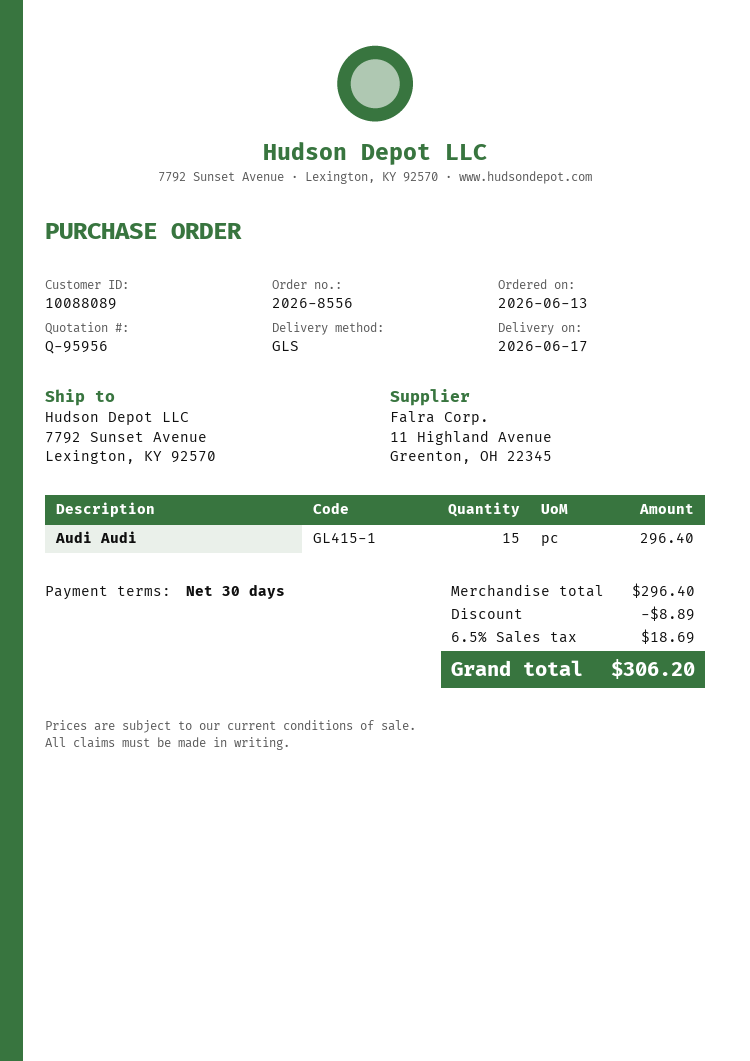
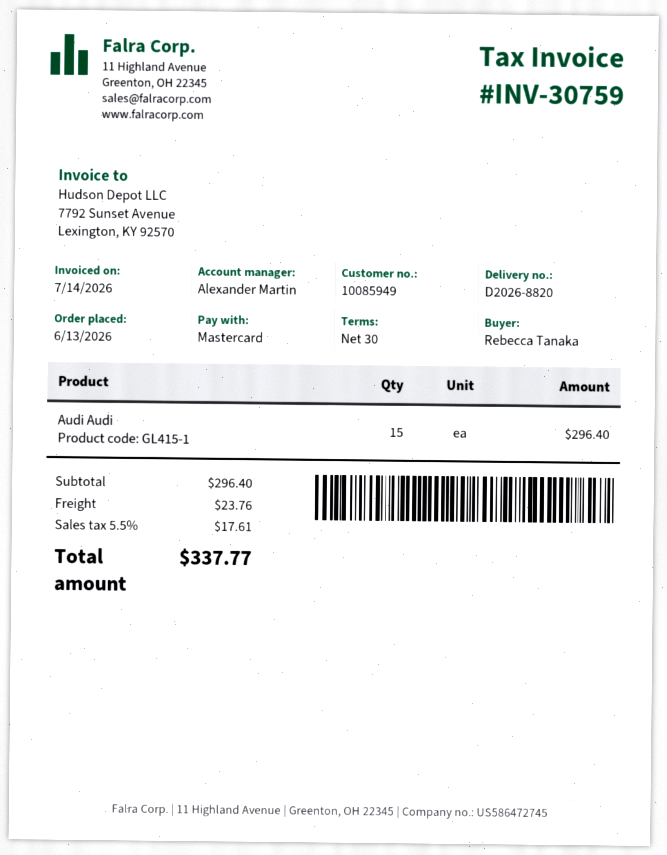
customer number: 10088089 -> 10085949
discount: 8.89 -> none
shipping: none -> 23.76
tax: 6.5% = 18.69 -> 5.5% = 17.61
total: 306.20 -> 337.77

